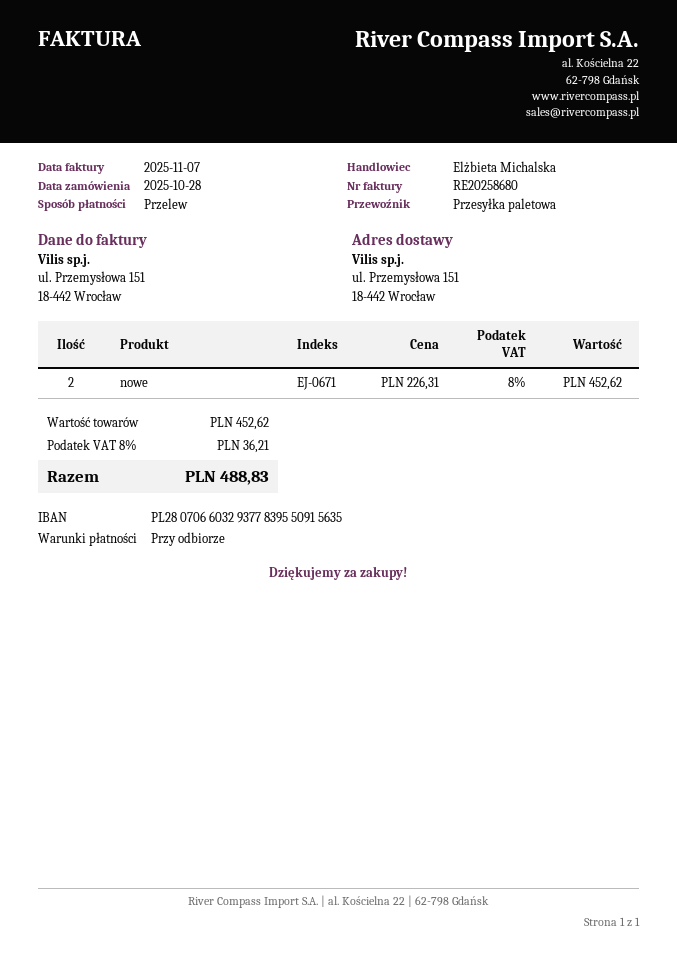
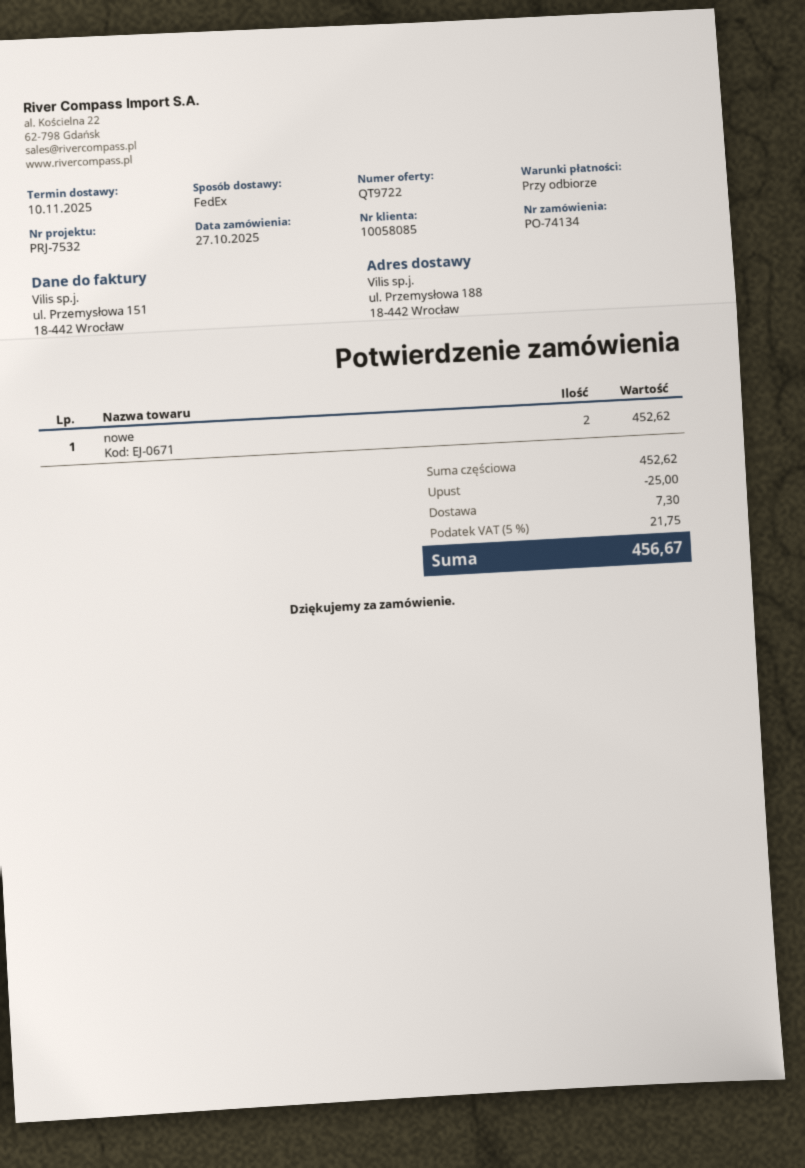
order date: 2025-10-28 -> 2025-10-27
shipping method: pallet freight -> FedEx
ship to: ul. Przemysłowa 151, 18-442 Wrocław -> ul. Przemysłowa 188, 18-442 Wrocław
discount: none -> 25.00
shipping: none -> 7.30
tax: 8% = 36.21 -> 5% = 21.75
total: 488.83 -> 456.67

